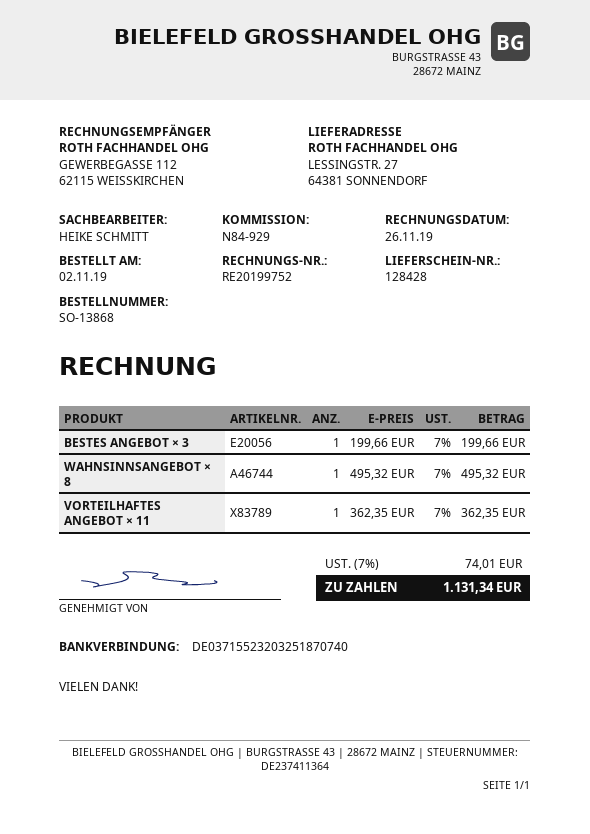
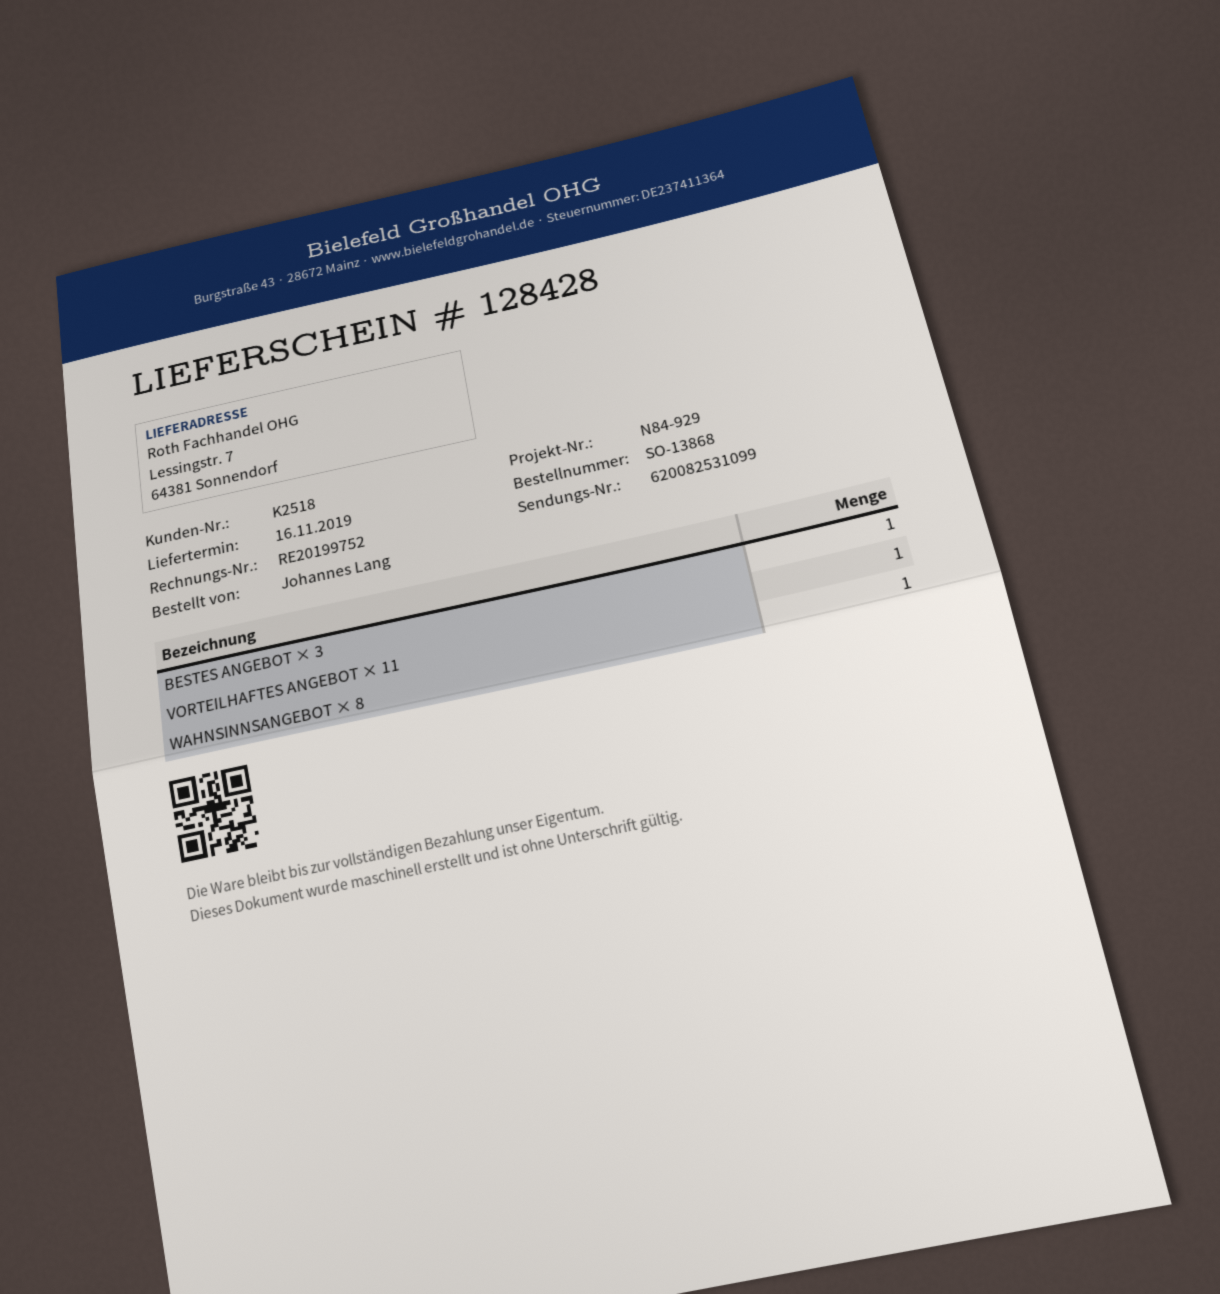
ship to: LESSINGSTR. 27, 64381 SONNENDORF -> Lessingstr. 7, 64381 Sonnendorf

